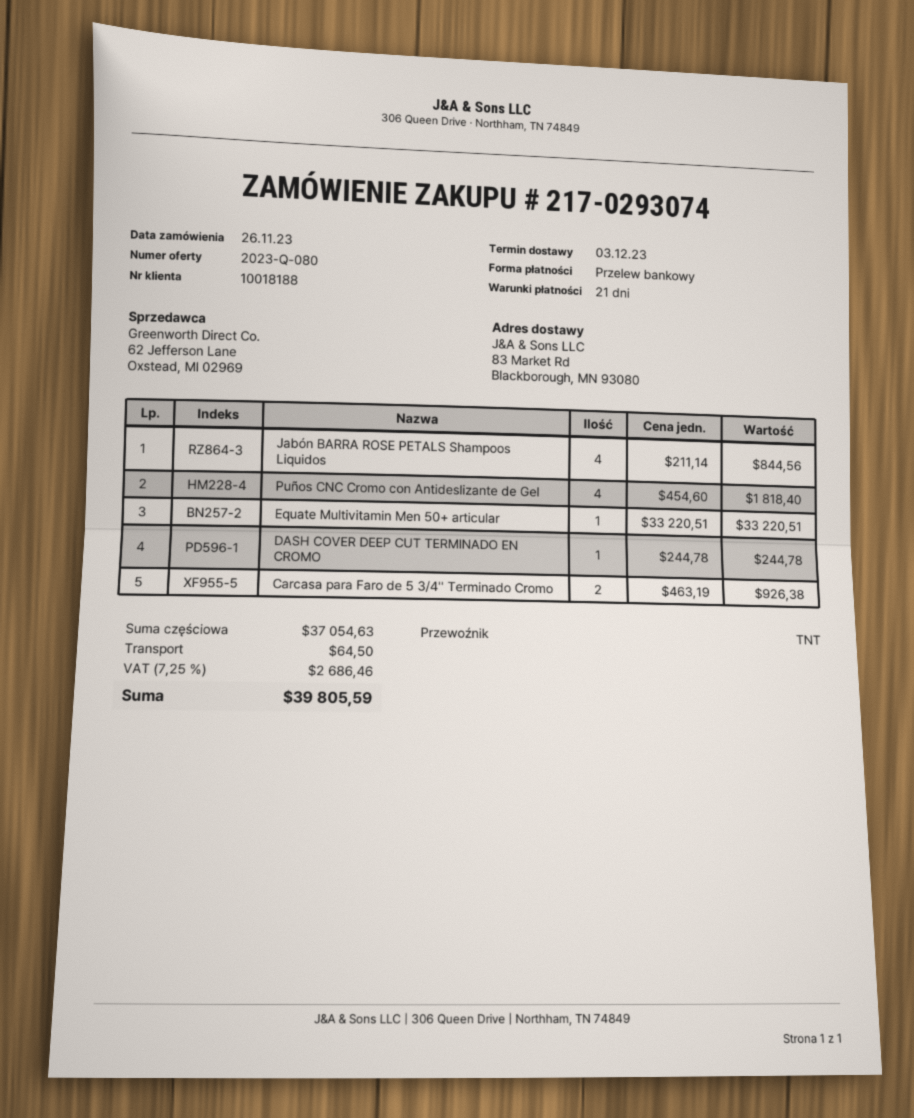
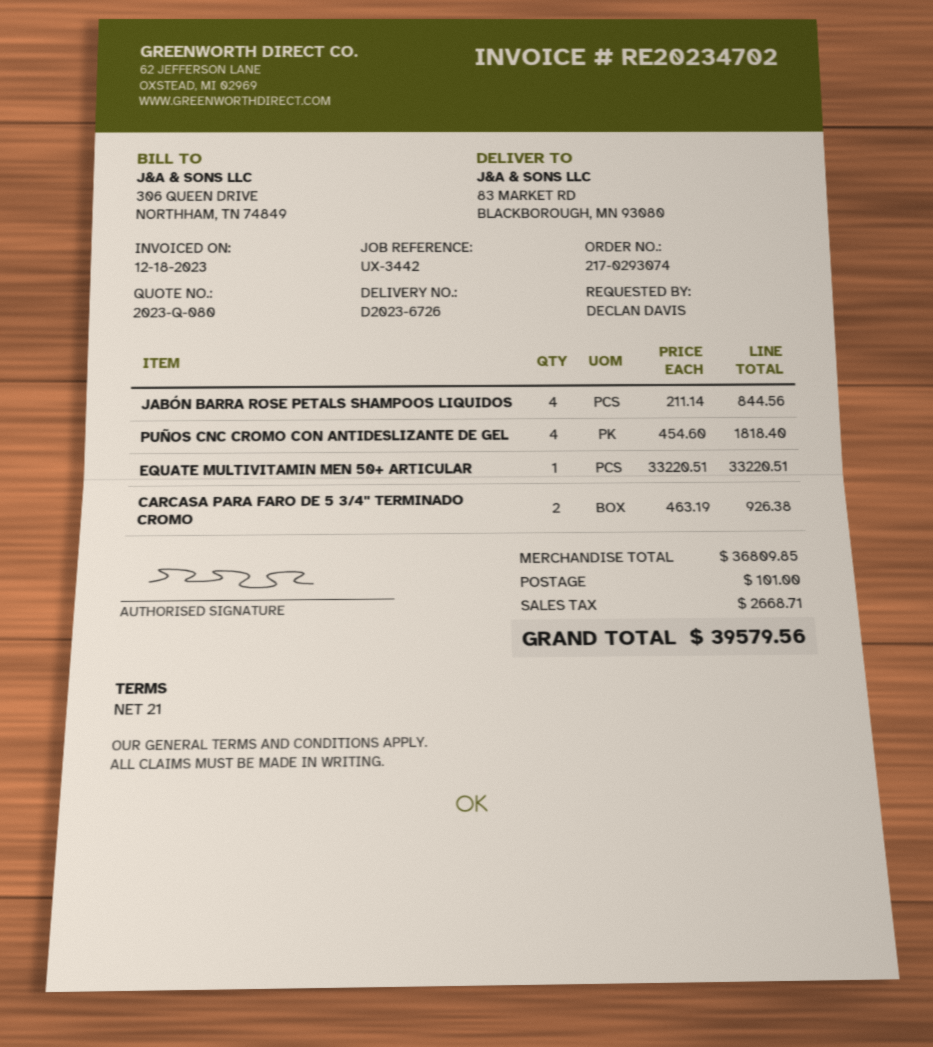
DASH COVER DEEP CUT TERMINADO EN CROMO: 1 x 244.78 = 244.78 -> none
subtotal: 37054.63 -> 36809.85
shipping: 64.50 -> 101.00
tax: 2686.46 -> 2668.71
total: 39805.59 -> 39579.56

